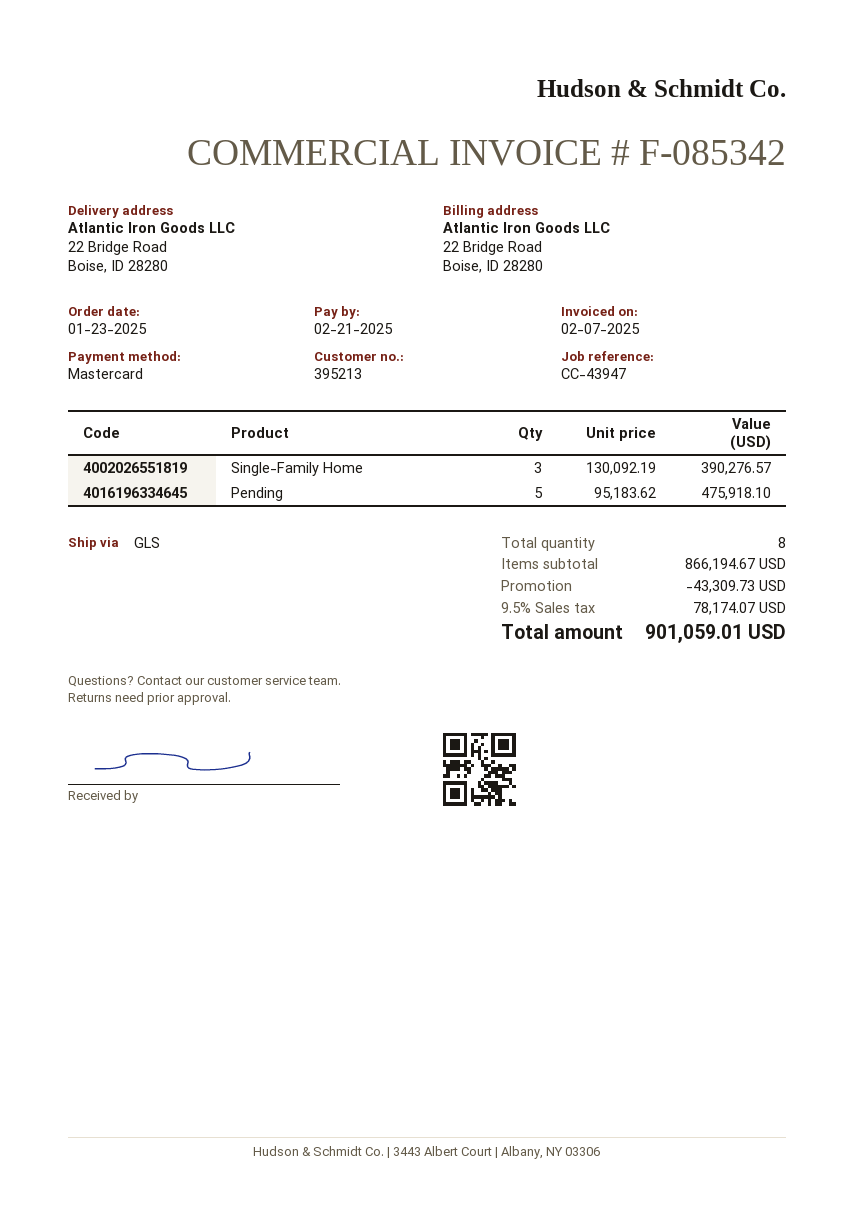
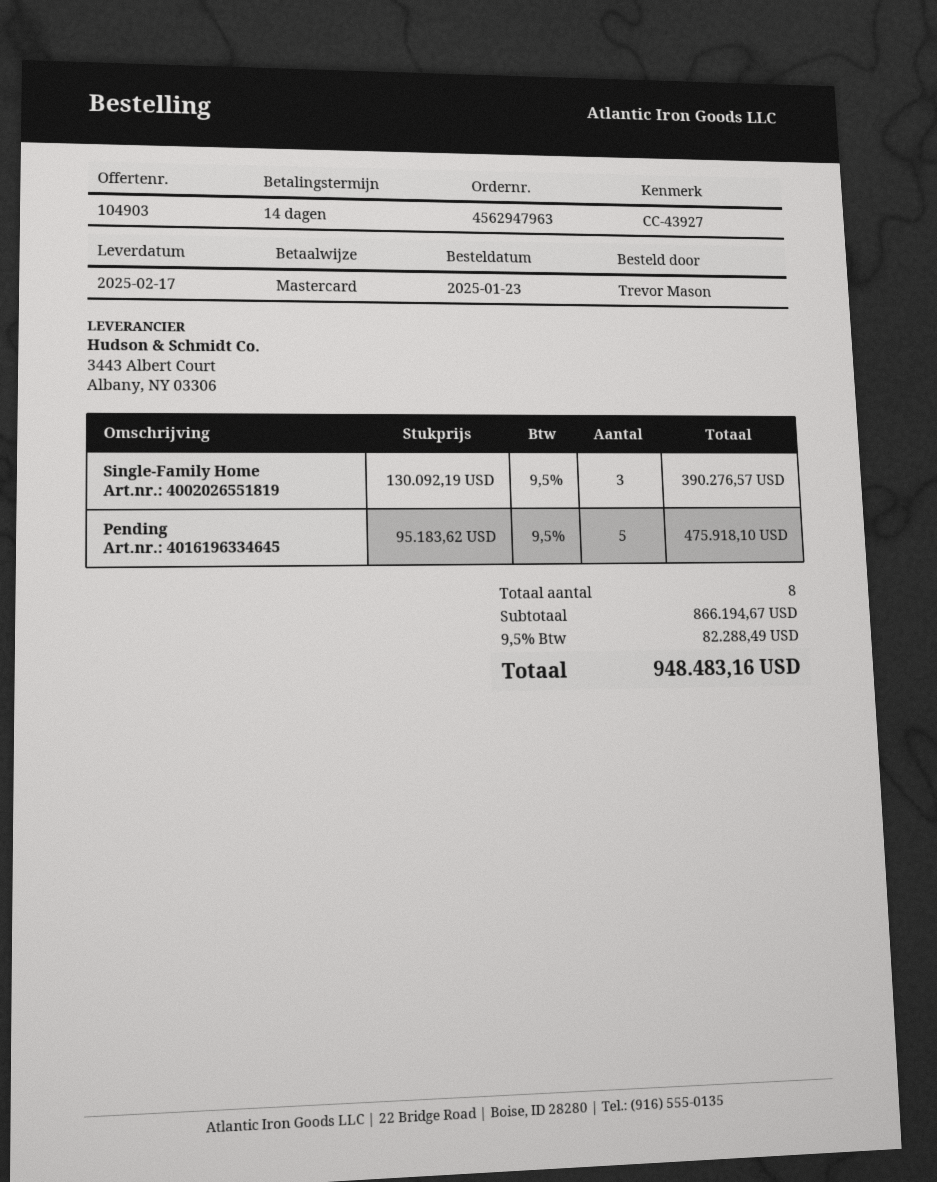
reference: CC-43947 -> CC-43927
discount: 43309.73 -> none
tax: 9.5% = 78174.07 -> 9.5% = 82288.49
total: 901059.01 -> 948483.16

